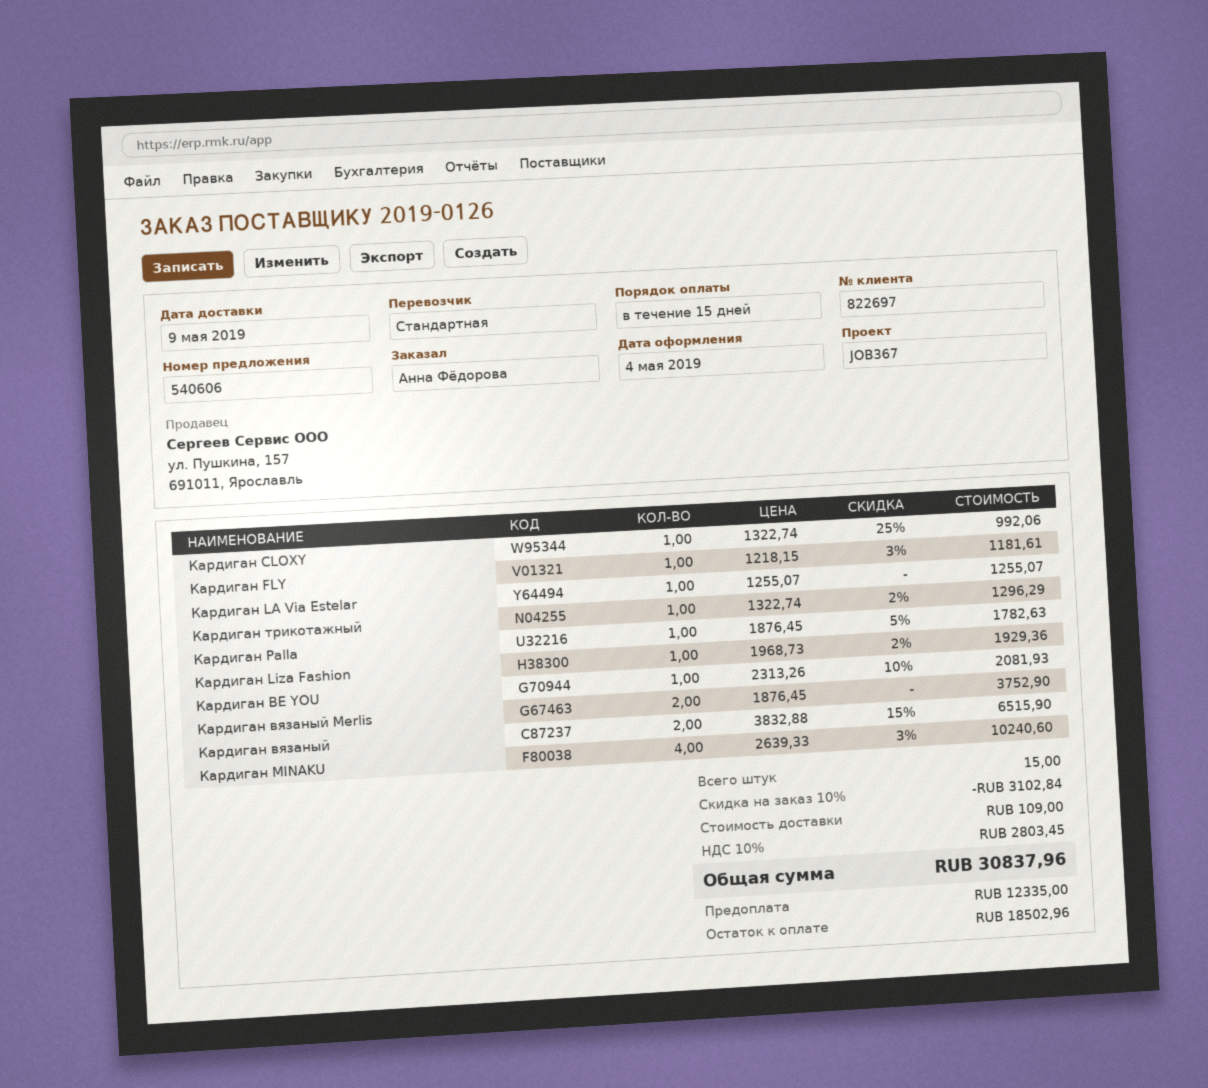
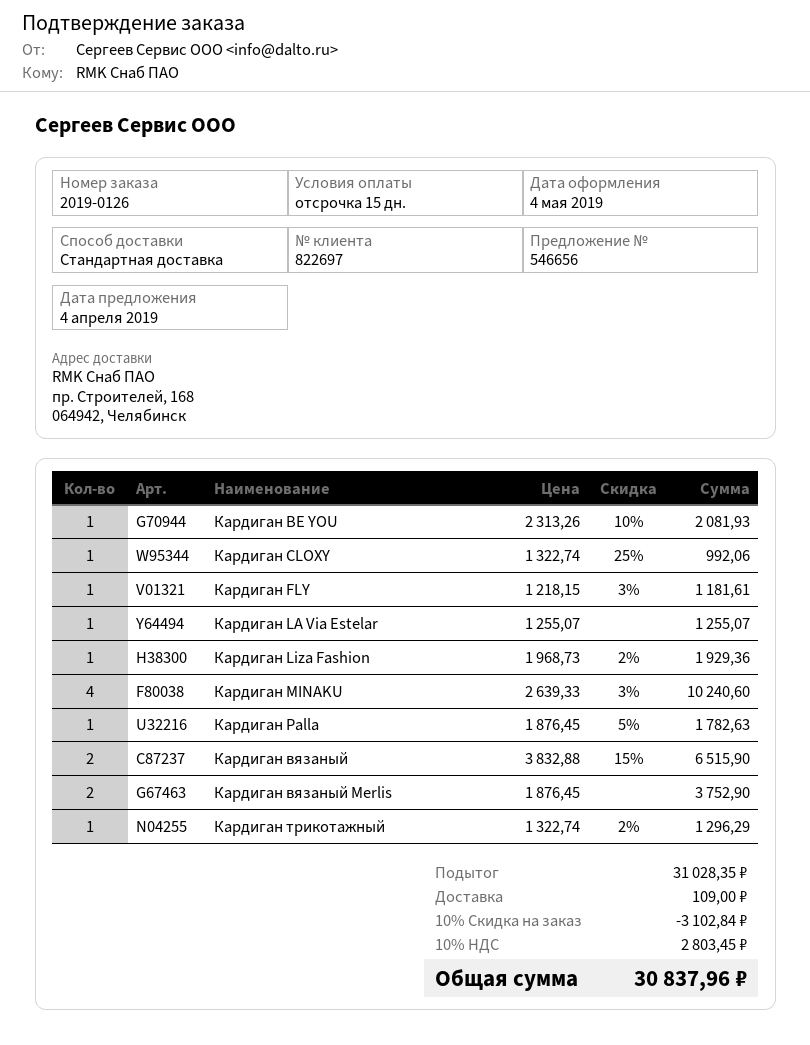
quote number: 540606 -> 546656

